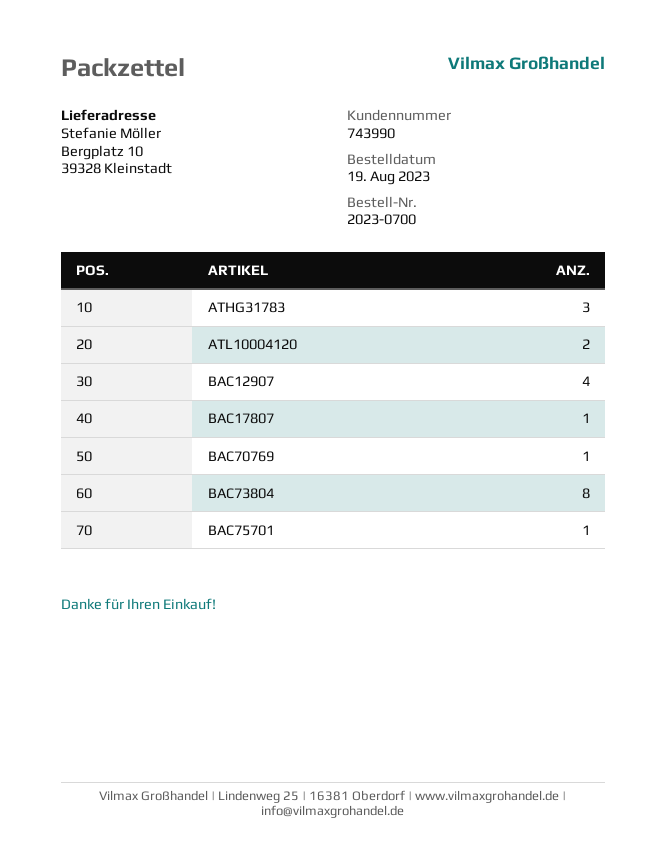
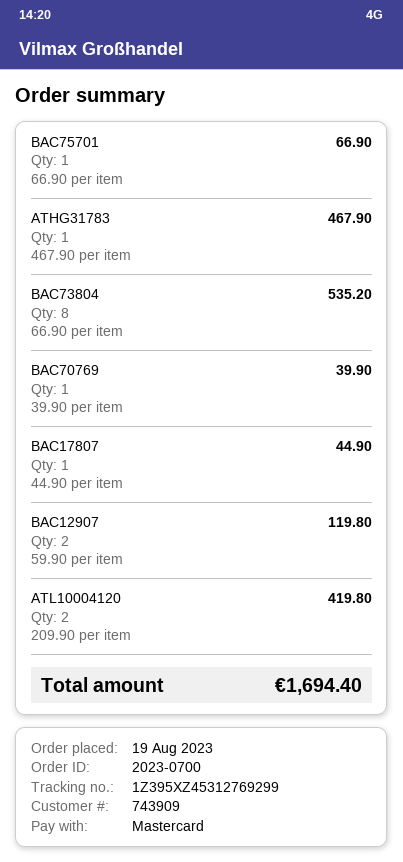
customer number: 743990 -> 743909
ATHG31783: 3 -> 1
BAC12907: 4 -> 2

